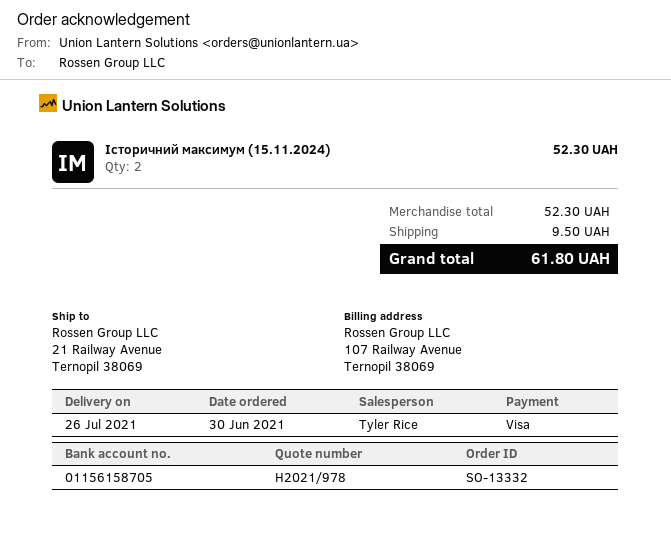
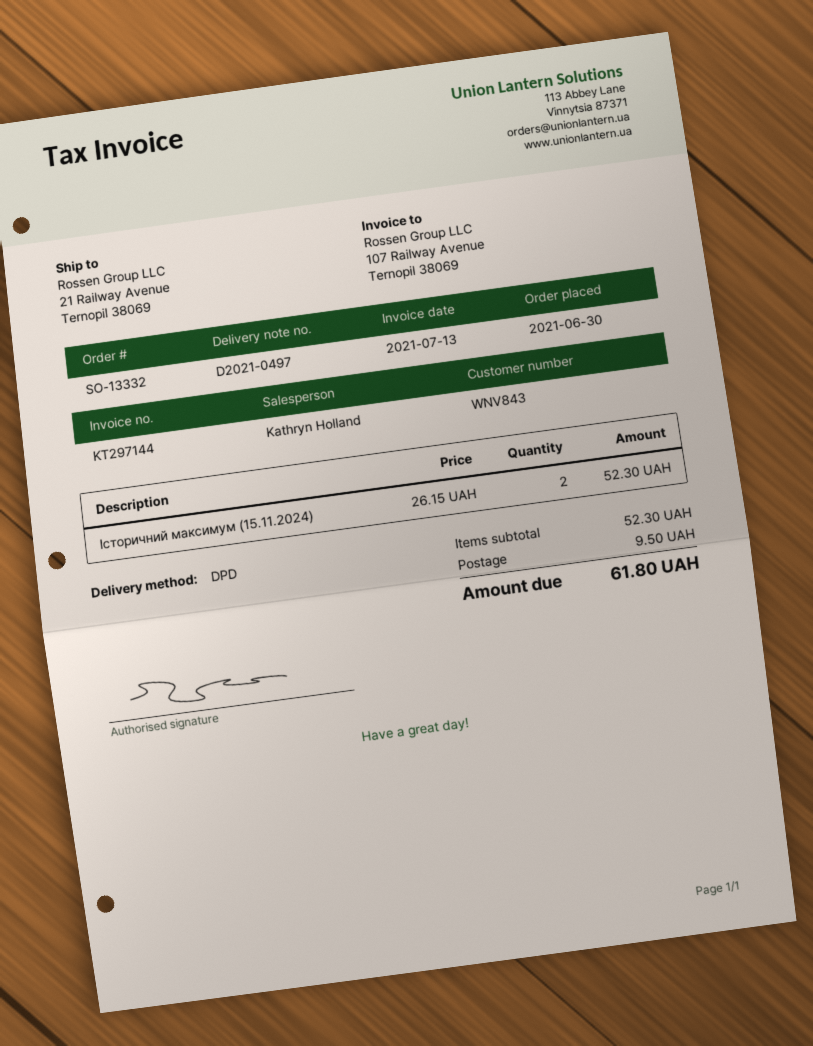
sales rep: Tyler Rice -> Kathryn Holland

